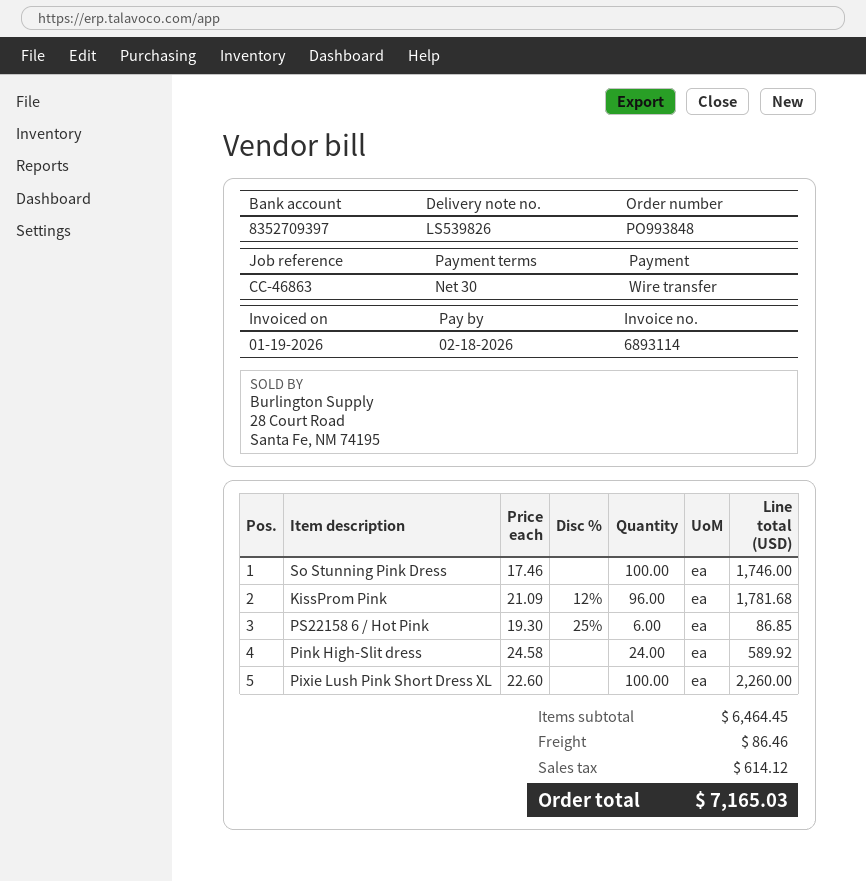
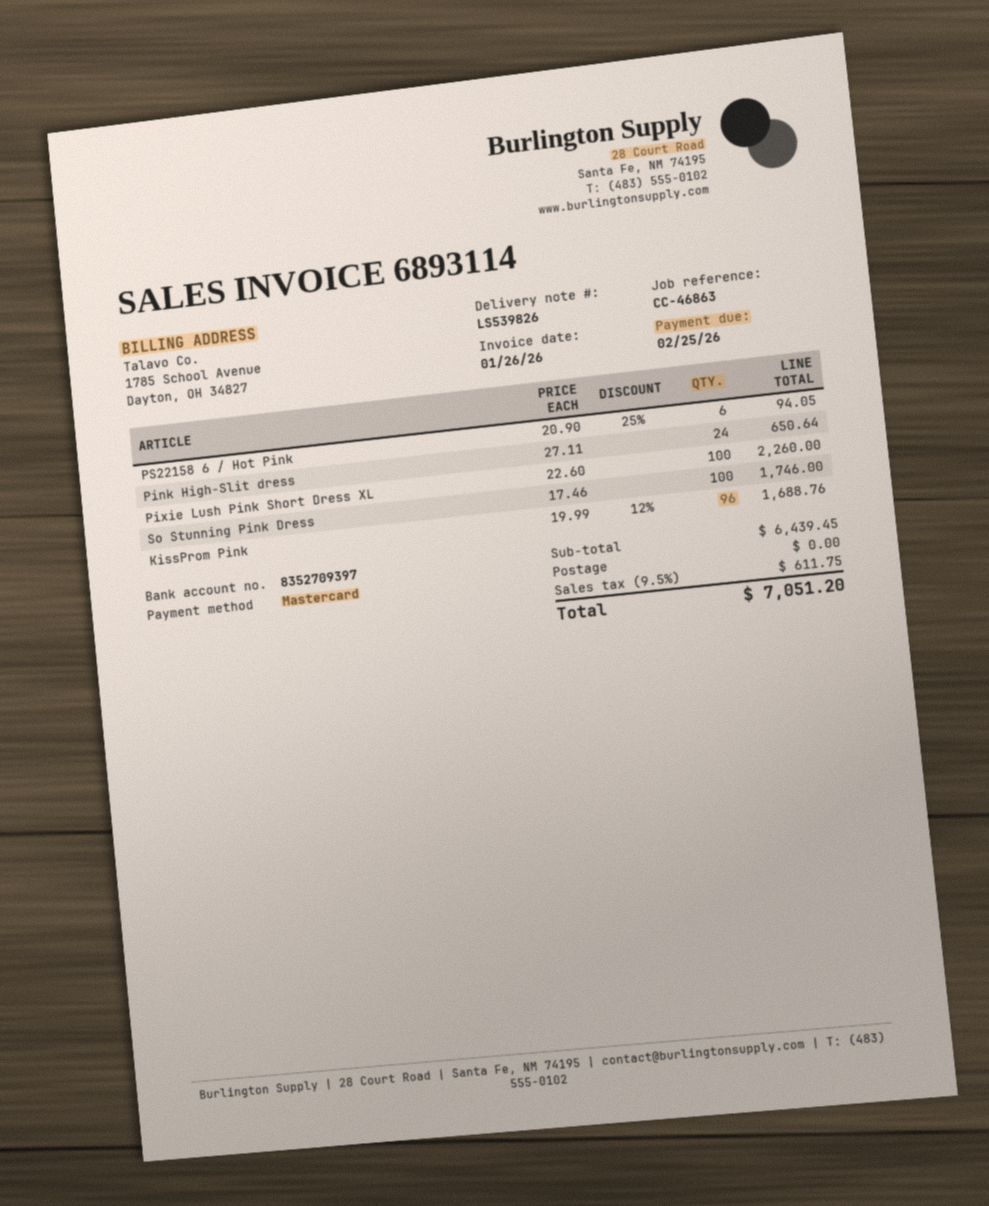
invoice date: 2026-01-19 -> 2026-01-26
due date: 2026-02-18 -> 2026-02-25
payment method: bank transfer -> Mastercard
KissProm Pink: 96 x 21.09 - 12% = 1781.68 -> 96 x 19.99 - 12% = 1688.76
PS22158 6 / Hot Pink: 6 x 19.30 - 25% = 86.85 -> 6 x 20.90 - 25% = 94.05
Pink High-Slit dress: 24 x 24.58 = 589.92 -> 24 x 27.11 = 650.64
subtotal: 6464.45 -> 6439.45
shipping: 86.46 -> 0.00
tax: 614.12 -> 611.75
total: 7165.03 -> 7051.20

